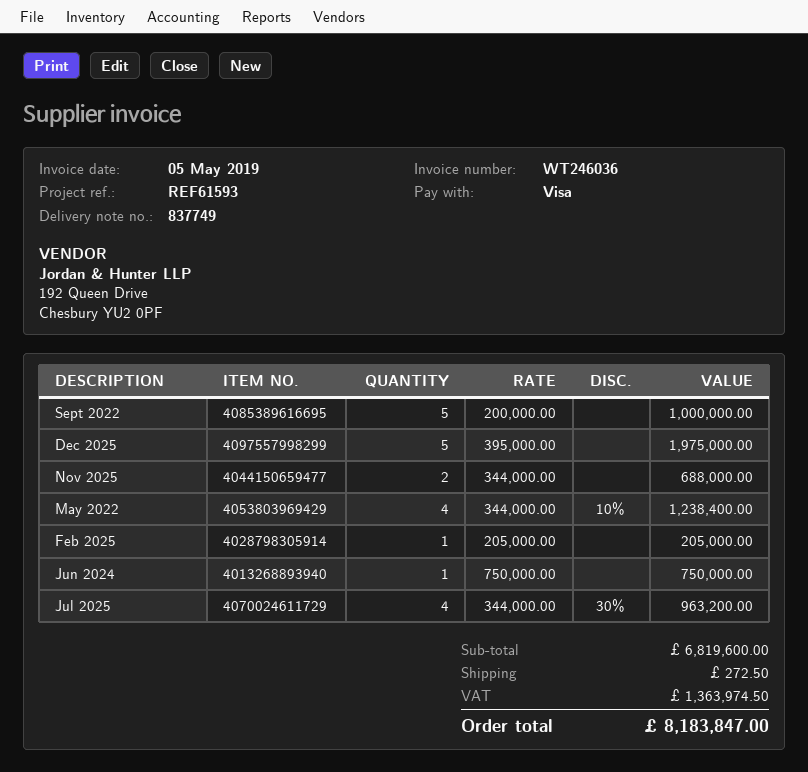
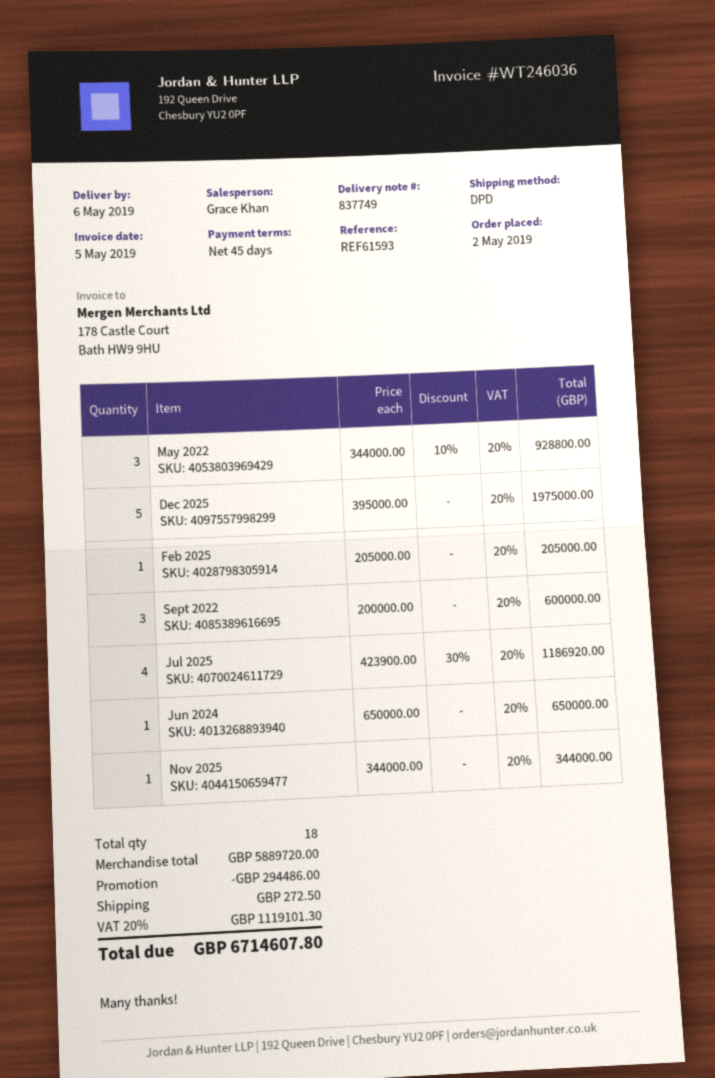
Sept 2022: 5 x 200000.00 = 1000000.00 -> 3 x 200000.00 = 600000.00
Nov 2025: 2 x 344000.00 = 688000.00 -> 1 x 344000.00 = 344000.00
May 2022: 4 x 344000.00 - 10% = 1238400.00 -> 3 x 344000.00 - 10% = 928800.00
Jun 2024: 1 x 750000.00 = 750000.00 -> 1 x 650000.00 = 650000.00
Jul 2025: 4 x 344000.00 - 30% = 963200.00 -> 4 x 423900.00 - 30% = 1186920.00
subtotal: 6819600.00 -> 5889720.00
discount: none -> 294486.00
tax: 1363974.50 -> 1119101.30
total: 8183847.00 -> 6714607.80

